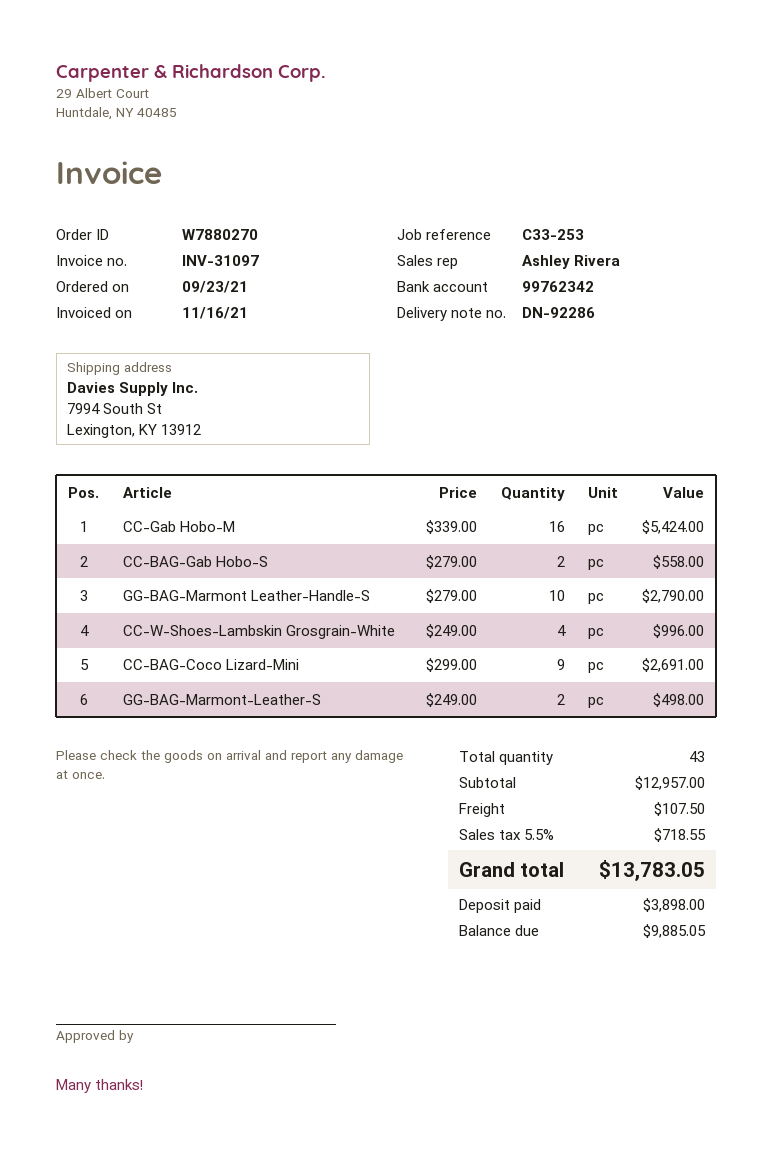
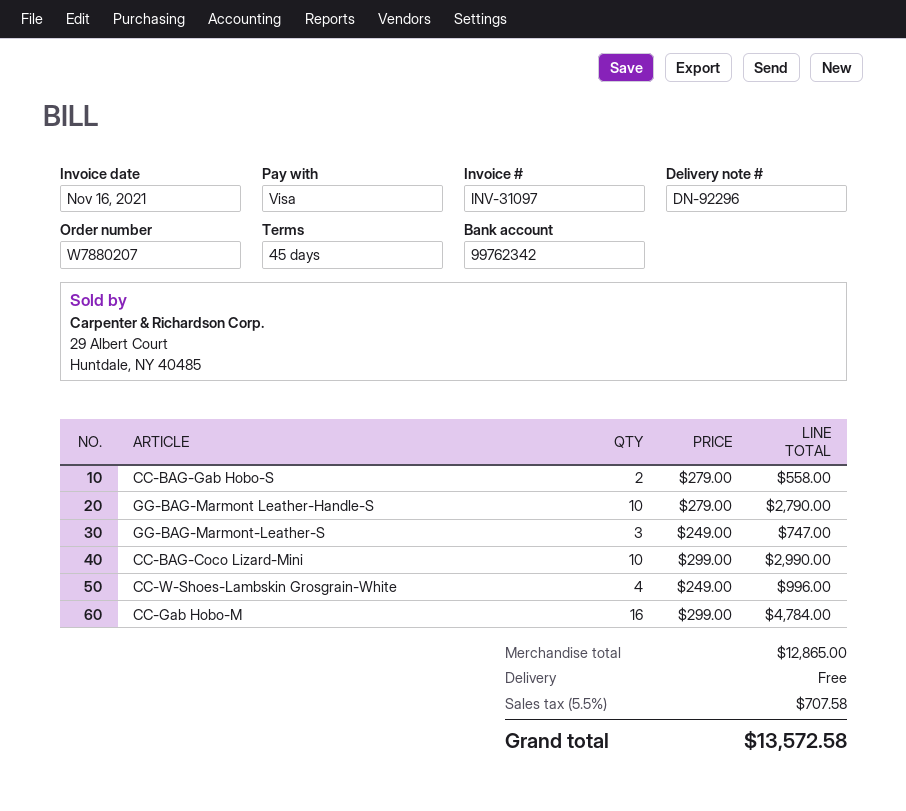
order number: W7880270 -> W7880207
delivery note number: DN-92286 -> DN-92296
CC-Gab Hobo-M: 16 x 339.00 = 5424.00 -> 16 x 299.00 = 4784.00
CC-BAG-Coco Lizard-Mini: 9 x 299.00 = 2691.00 -> 10 x 299.00 = 2990.00
GG-BAG-Marmont-Leather-S: 2 x 249.00 = 498.00 -> 3 x 249.00 = 747.00
subtotal: 12957.00 -> 12865.00
shipping: 107.50 -> 0.00
tax: 5.5% = 718.55 -> 5.5% = 707.58
total: 13783.05 -> 13572.58

